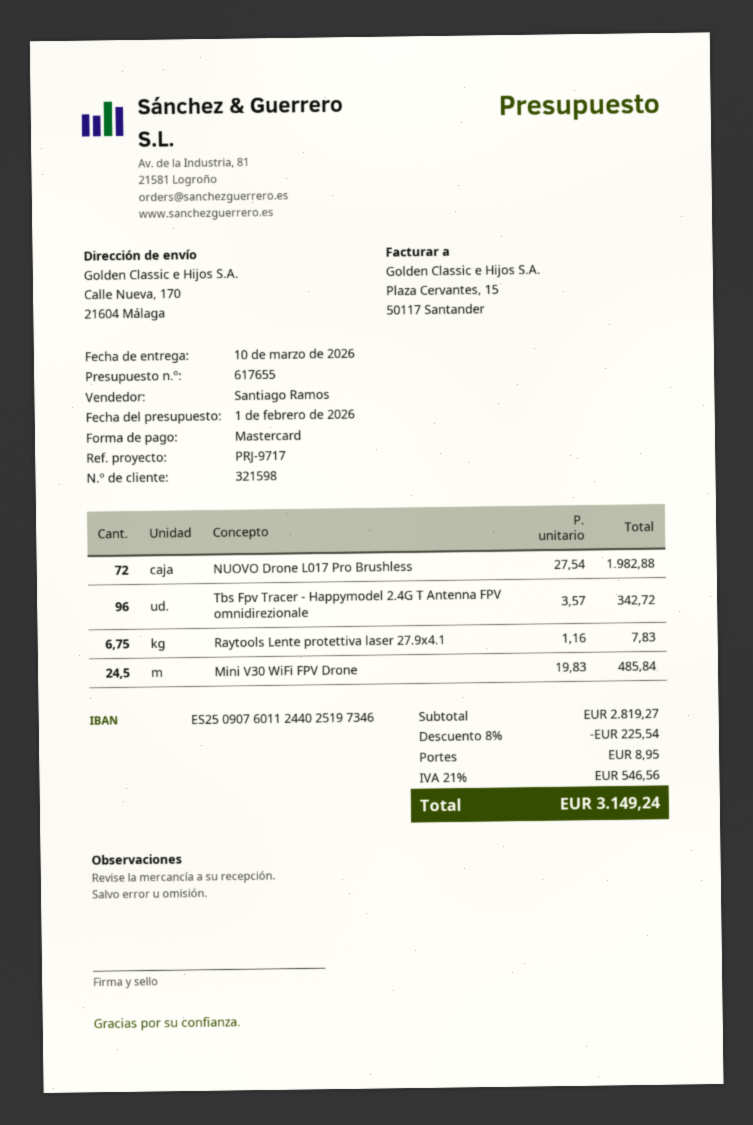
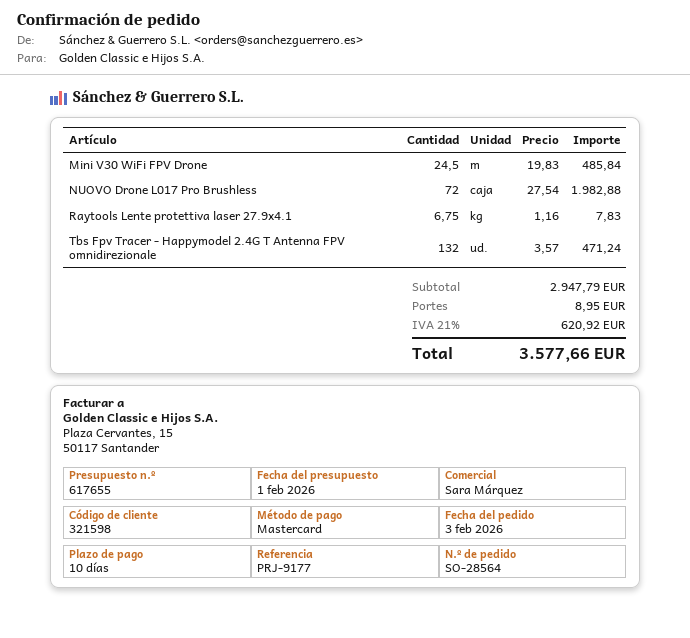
reference: PRJ-9717 -> PRJ-9177
sales rep: Santiago Ramos -> Sara Márquez
Tbs Fpv Tracer - Happymodel 2.4G T Antenna FPV omnidirezionale: 96 x 3.57 = 342.72 -> 132 x 3.57 = 471.24
subtotal: 2819.27 -> 2947.79
discount: 8% = 225.54 -> none
tax: 21% = 546.56 -> 21% = 620.92
total: 3149.24 -> 3577.66

